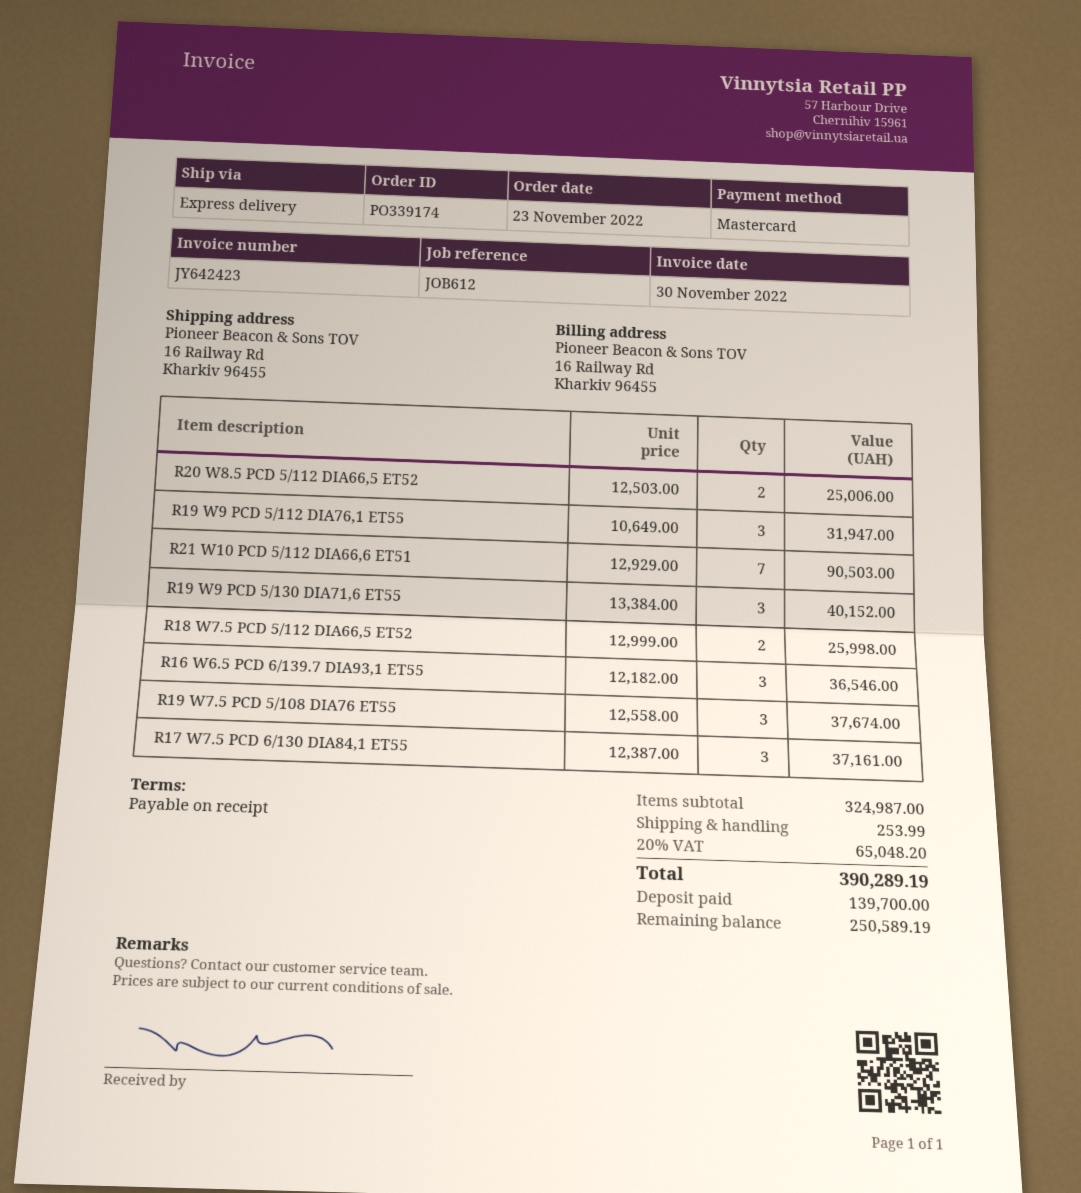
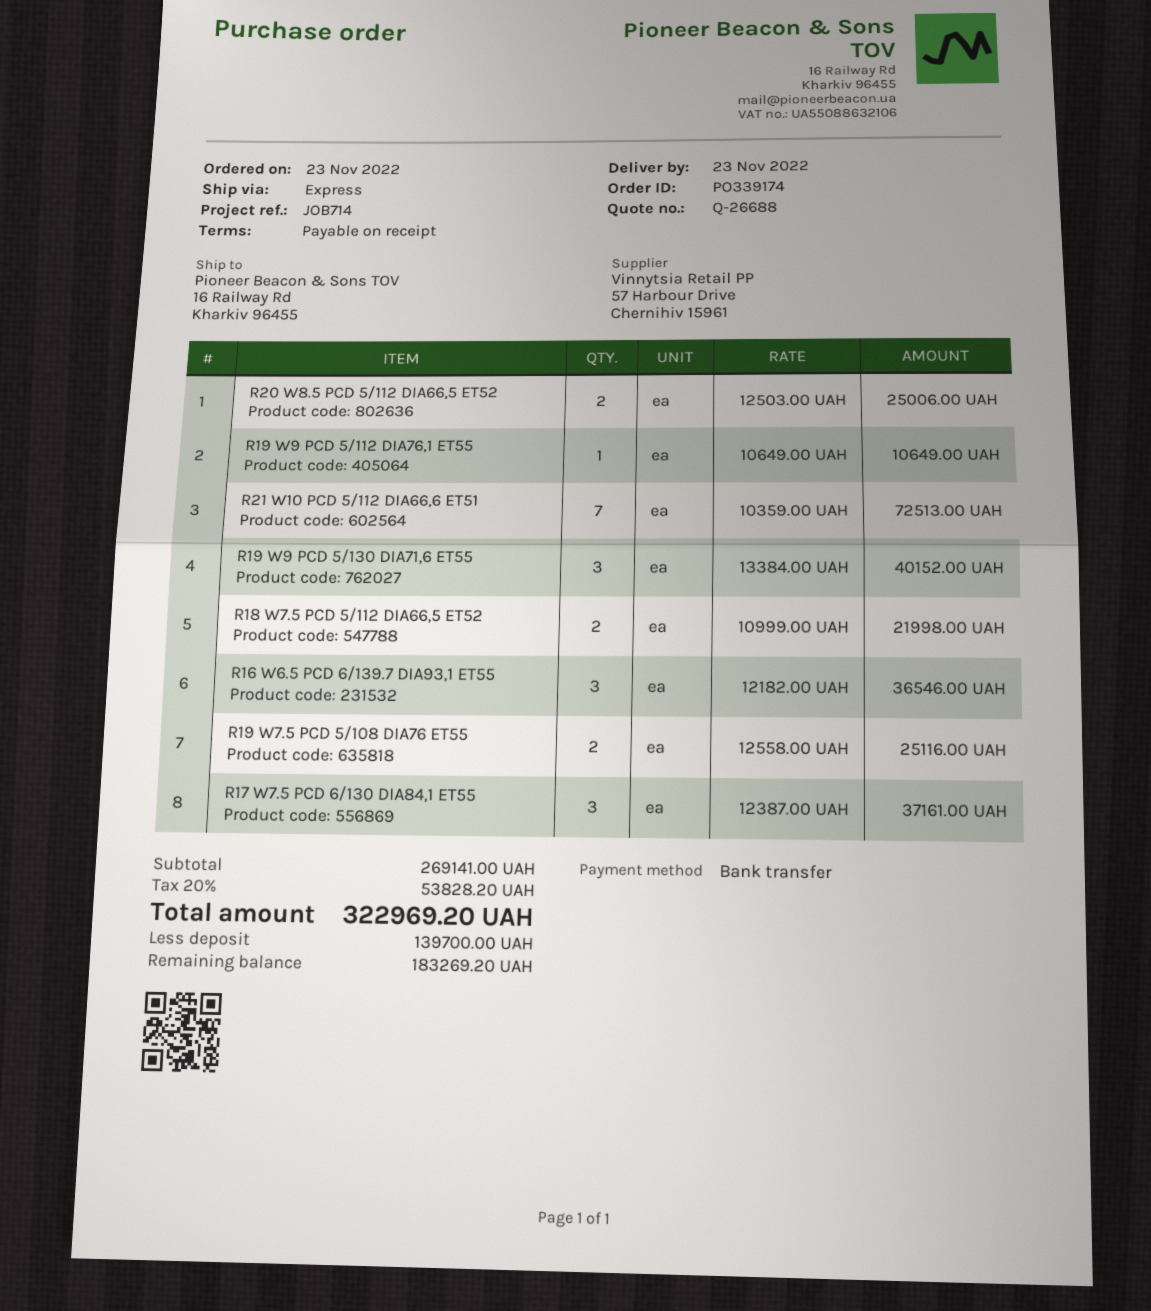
reference: JOB612 -> JOB714
payment method: Mastercard -> bank transfer
R19 W9 PCD 5/112 DIA76,1 ET55: 3 x 10649.00 = 31947.00 -> 1 x 10649.00 = 10649.00
R21 W10 PCD 5/112 DIA66,6 ET51: 7 x 12929.00 = 90503.00 -> 7 x 10359.00 = 72513.00
R18 W7.5 PCD 5/112 DIA66,5 ET52: 2 x 12999.00 = 25998.00 -> 2 x 10999.00 = 21998.00
R19 W7.5 PCD 5/108 DIA76 ET55: 3 x 12558.00 = 37674.00 -> 2 x 12558.00 = 25116.00
subtotal: 324987.00 -> 269141.00
shipping: 253.99 -> none
tax: 20% = 65048.20 -> 20% = 53828.20
total: 390289.19 -> 322969.20
balance: 250589.19 -> 183269.20

